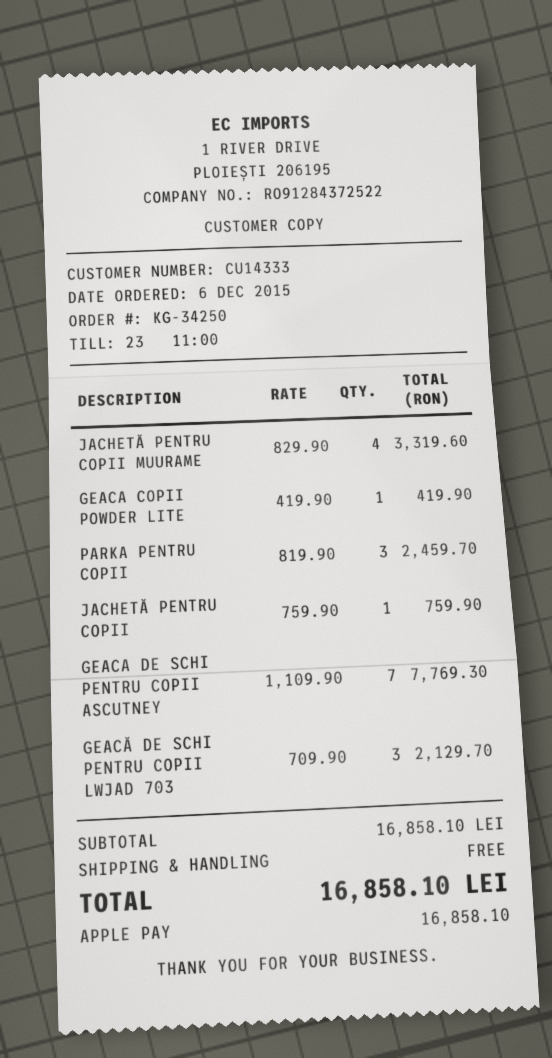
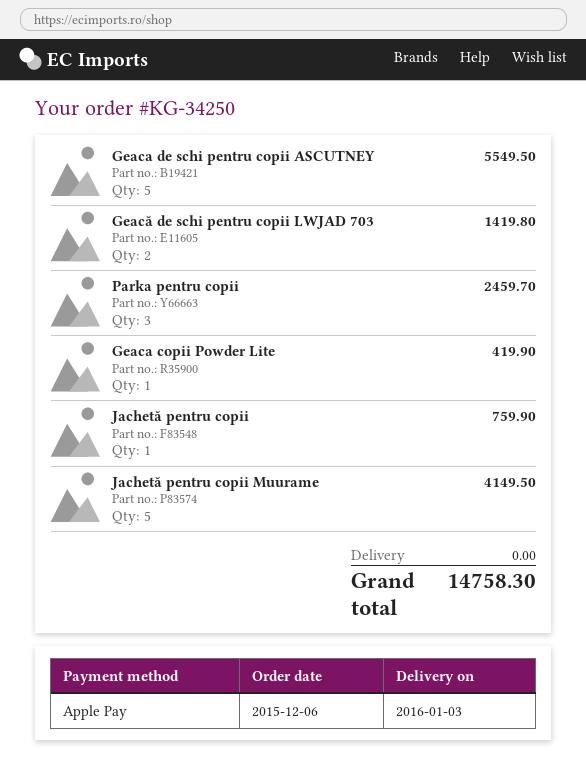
JACHETĂ PENTRU COPII MUURAME: 4 for 3319.60 -> 5 for 4149.50
GEACA DE SCHI PENTRU COPII ASCUTNEY: 7 for 7769.30 -> 5 for 5549.50
GEACĂ DE SCHI PENTRU COPII LWJAD 703: 3 for 2129.70 -> 2 for 1419.80
total: 16858.10 -> 14758.30

